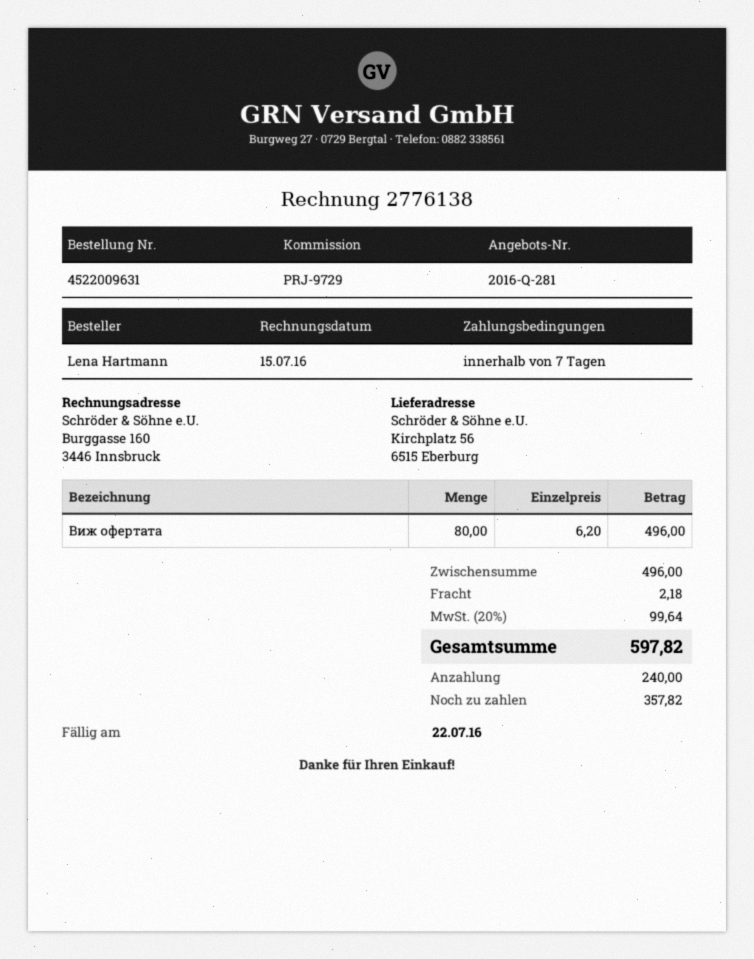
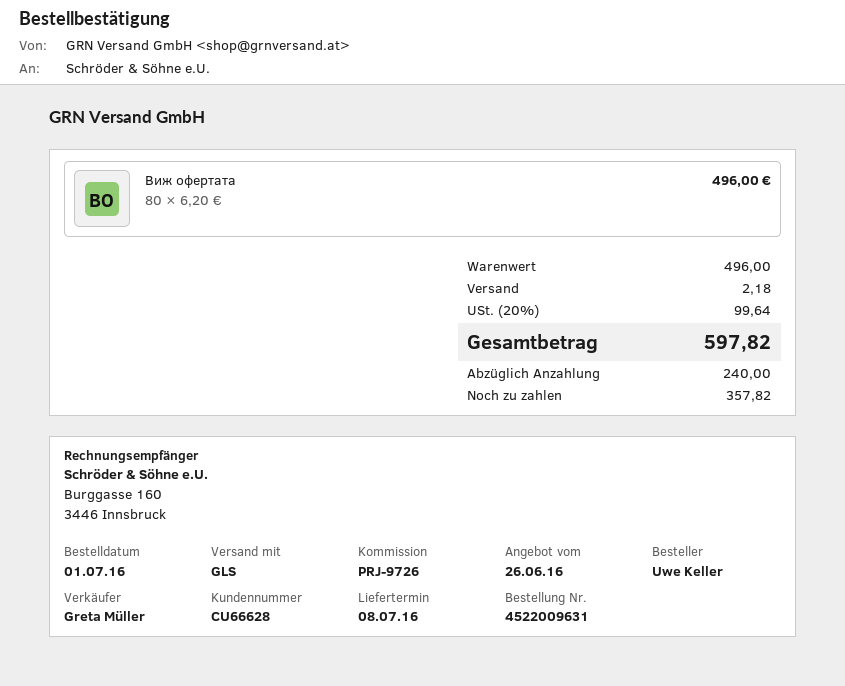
reference: PRJ-9729 -> PRJ-9726
ordered by: Lena Hartmann -> Uwe Keller

